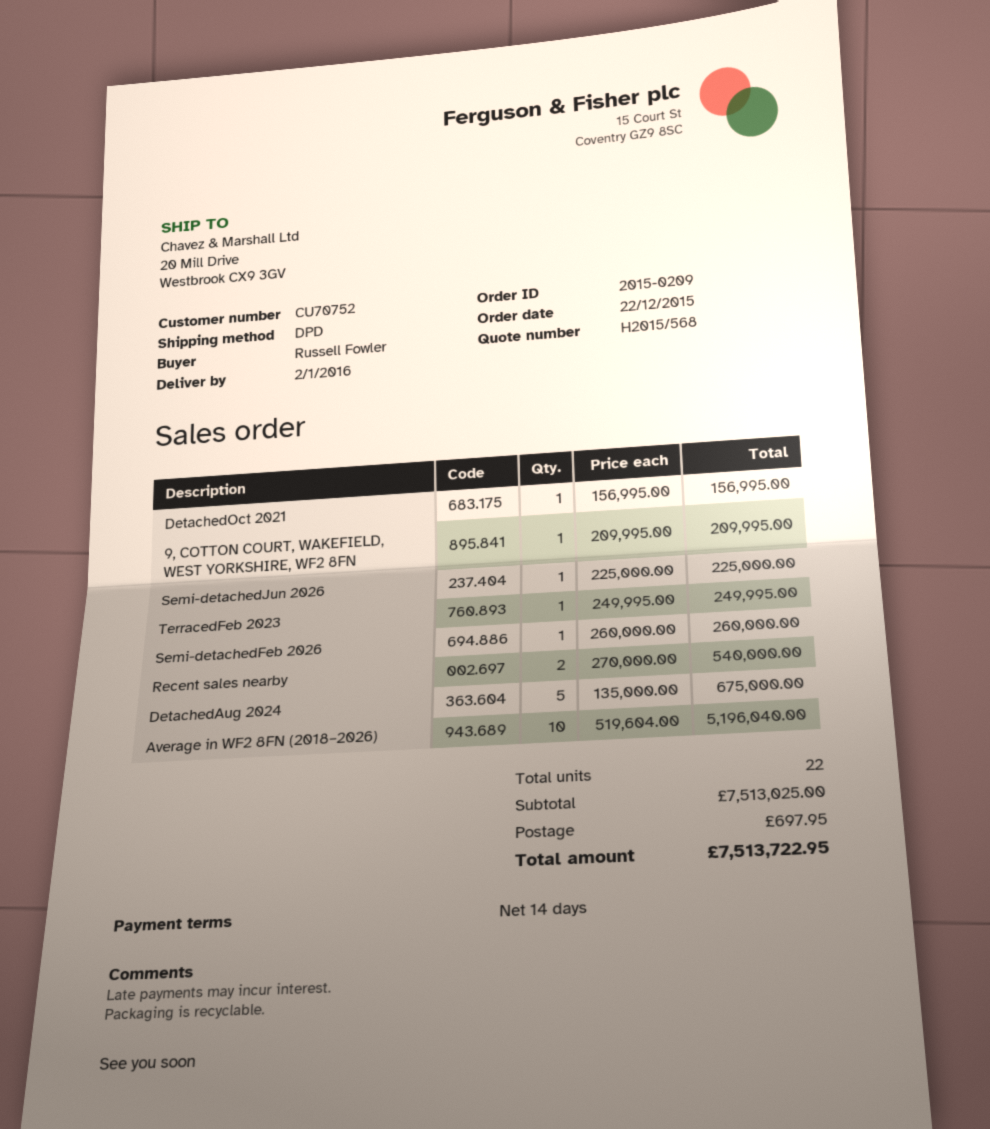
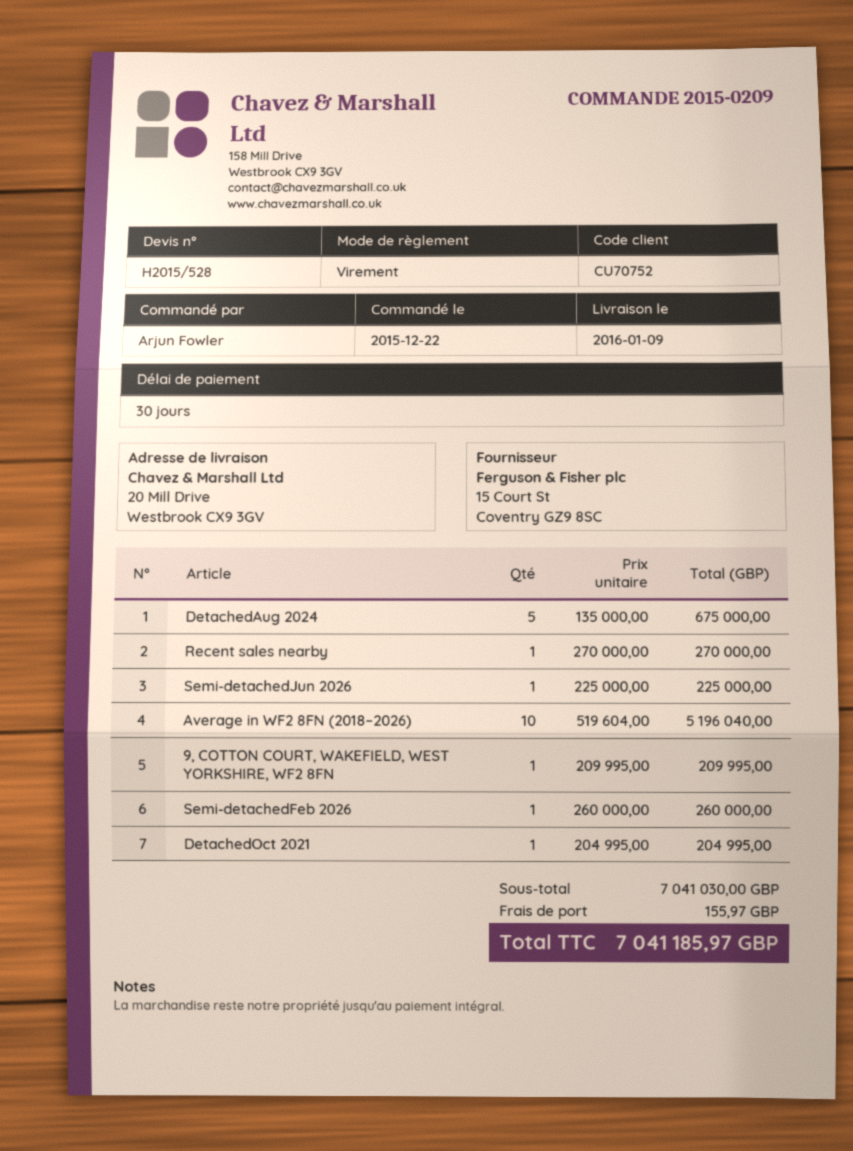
quote number: H2015/568 -> H2015/528
delivery date: 2016-01-02 -> 2016-01-09
payment terms: 14 days -> 30 days
ordered by: Russell Fowler -> Arjun Fowler
DetachedOct 2021: 1 x 156995.00 = 156995.00 -> 1 x 204995.00 = 204995.00
TerracedFeb 2023: 1 x 249995.00 = 249995.00 -> none
Recent sales nearby: 2 x 270000.00 = 540000.00 -> 1 x 270000.00 = 270000.00
subtotal: 7513025.00 -> 7041030.00
shipping: 697.95 -> 155.97
total: 7513722.95 -> 7041185.97

